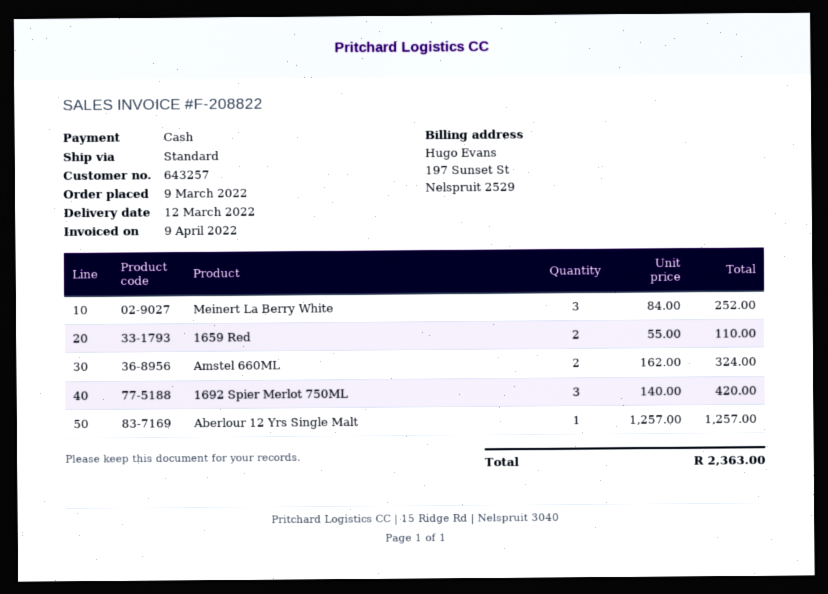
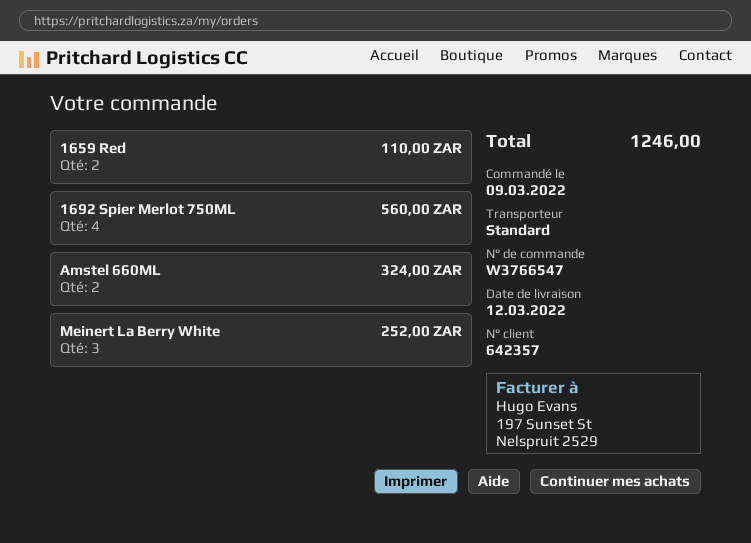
customer number: 643257 -> 642357
1692 Spier Merlot 750ML: 3 for 420.00 -> 4 for 560.00
Aberlour 12 Yrs Single Malt: 1 for 1257.00 -> none
total: 2363.00 -> 1246.00

